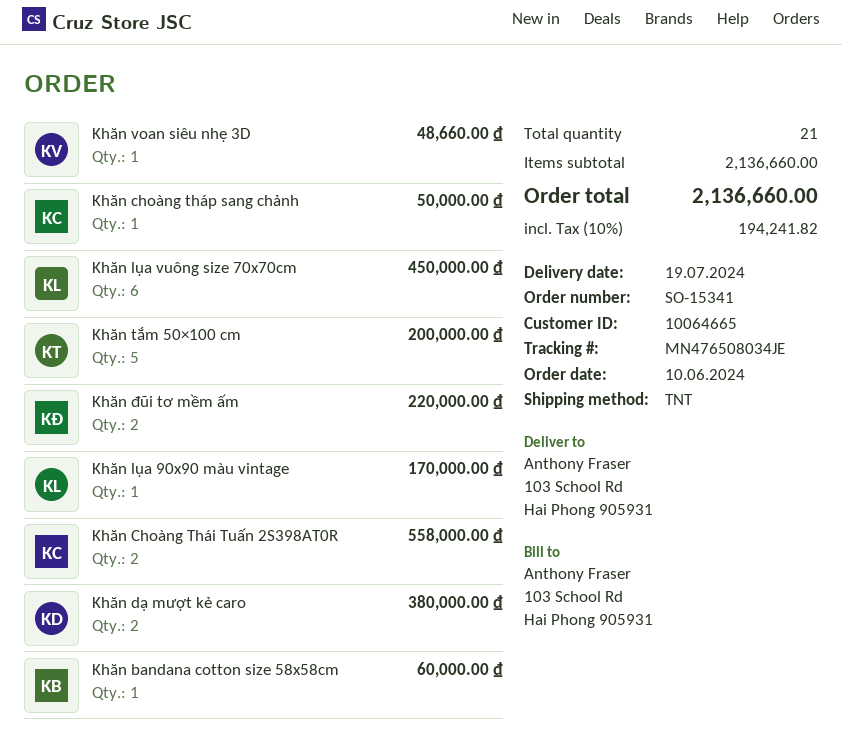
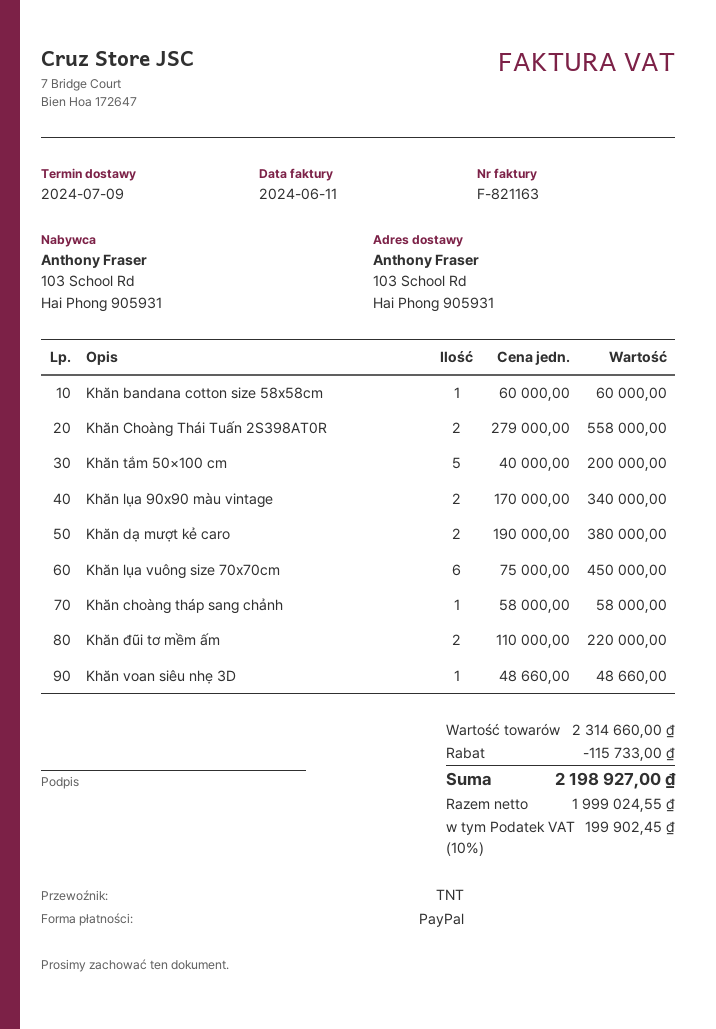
delivery date: 2024-07-19 -> 2024-07-09
Khăn choàng tháp sang chảnh: 1 for 50000.00 -> 1 for 58000.00
Khăn lụa 90x90 màu vintage: 1 for 170000.00 -> 2 for 340000.00
subtotal: 2136660.00 -> 2314660.00
discount: none -> 115733.00
tax: 10% = 194241.82 -> 10% = 199902.45
total: 2136660.00 -> 2198927.00

